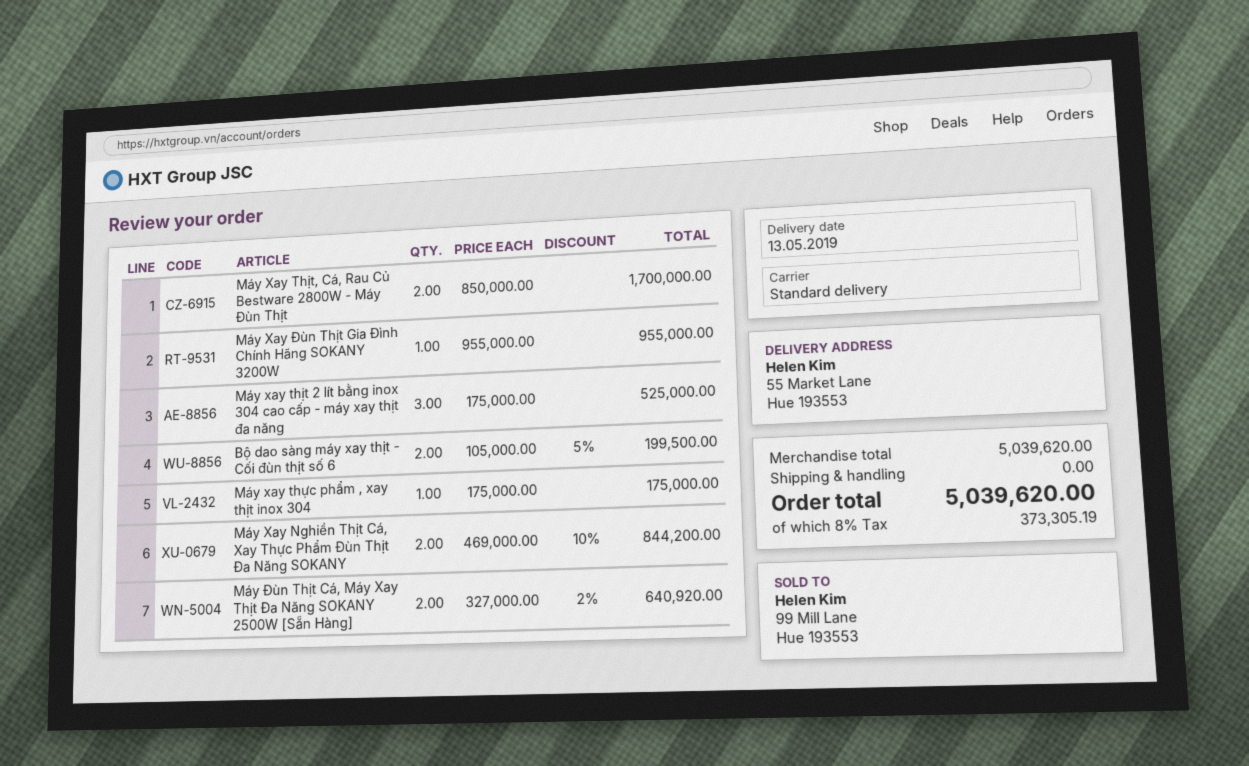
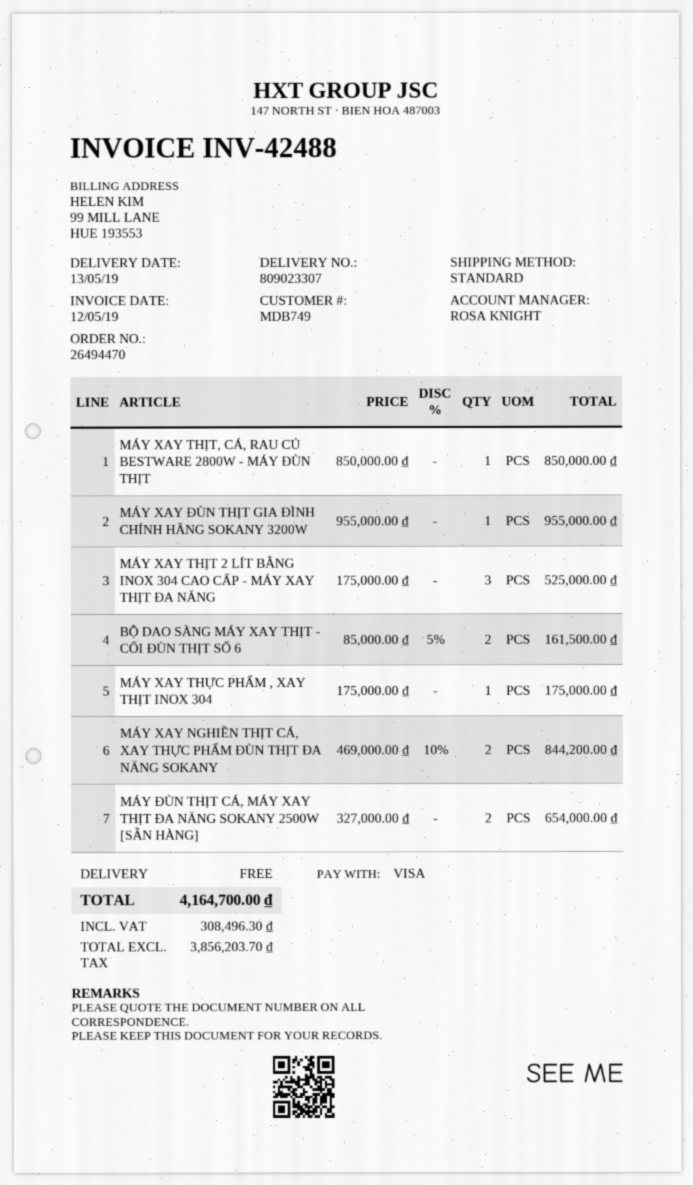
Máy Xay Thịt, Cá, Rau Củ Bestware 2800W - Máy Đùn Thịt: 2 x 850000.00 = 1700000.00 -> 1 x 850000.00 = 850000.00
Bộ dao sàng máy xay thịt - Cối đùn thịt số 6: 2 x 105000.00 - 5% = 199500.00 -> 2 x 85000.00 - 5% = 161500.00
Máy Đùn Thịt Cá, Máy Xay Thịt Đa Năng SOKANY 2500W [Sẵn Hàng]: 2 x 327000.00 - 2% = 640920.00 -> 2 x 327000.00 = 654000.00
tax: 373305.19 -> 308496.30
total: 5039620.00 -> 4164700.00

